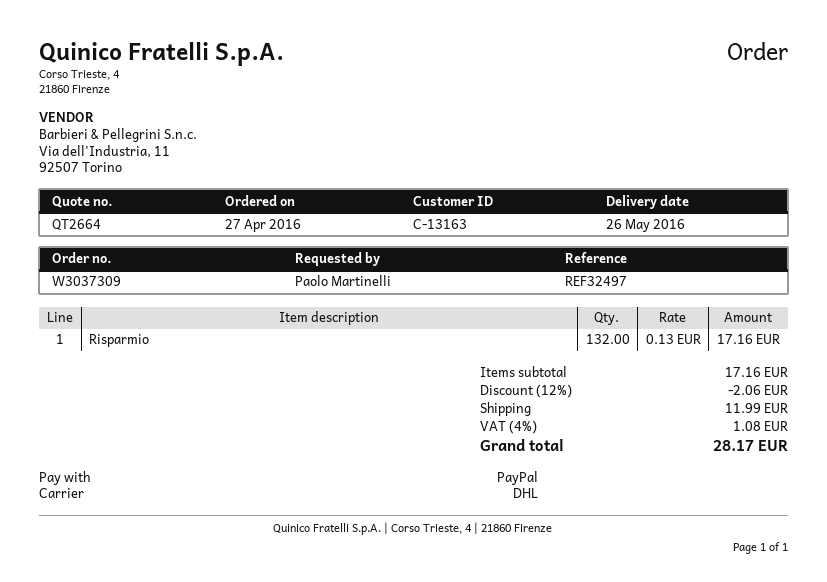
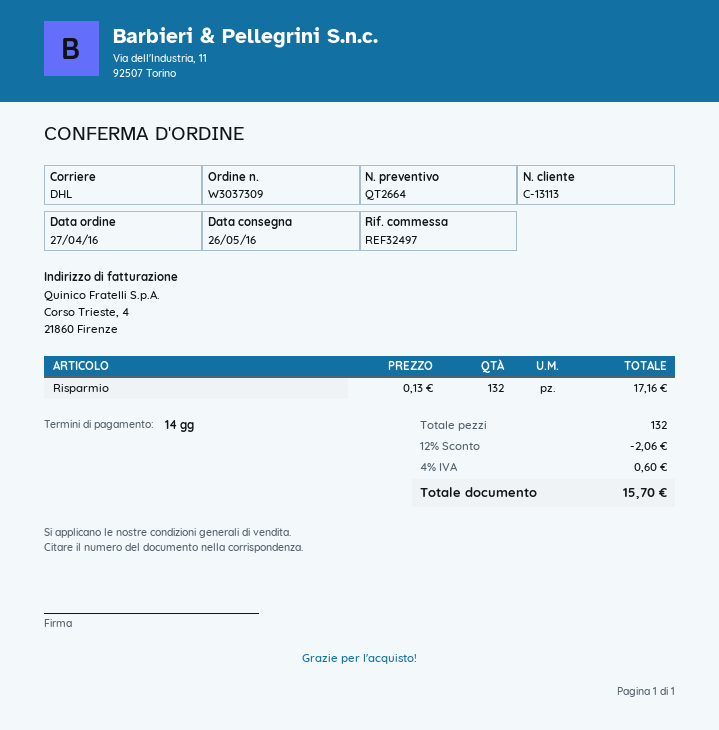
customer number: C-13163 -> C-13113
shipping: 11.99 -> none
tax: 4% = 1.08 -> 4% = 0.60
total: 28.17 -> 15.70

